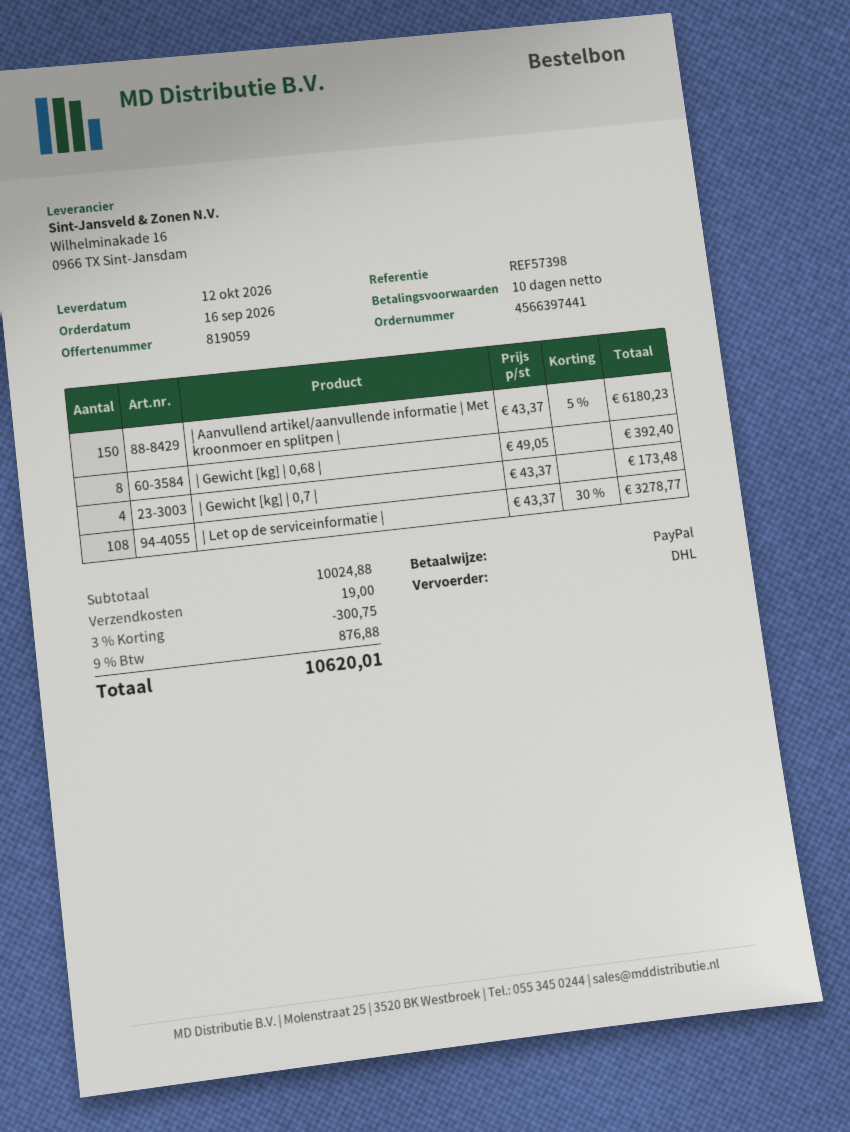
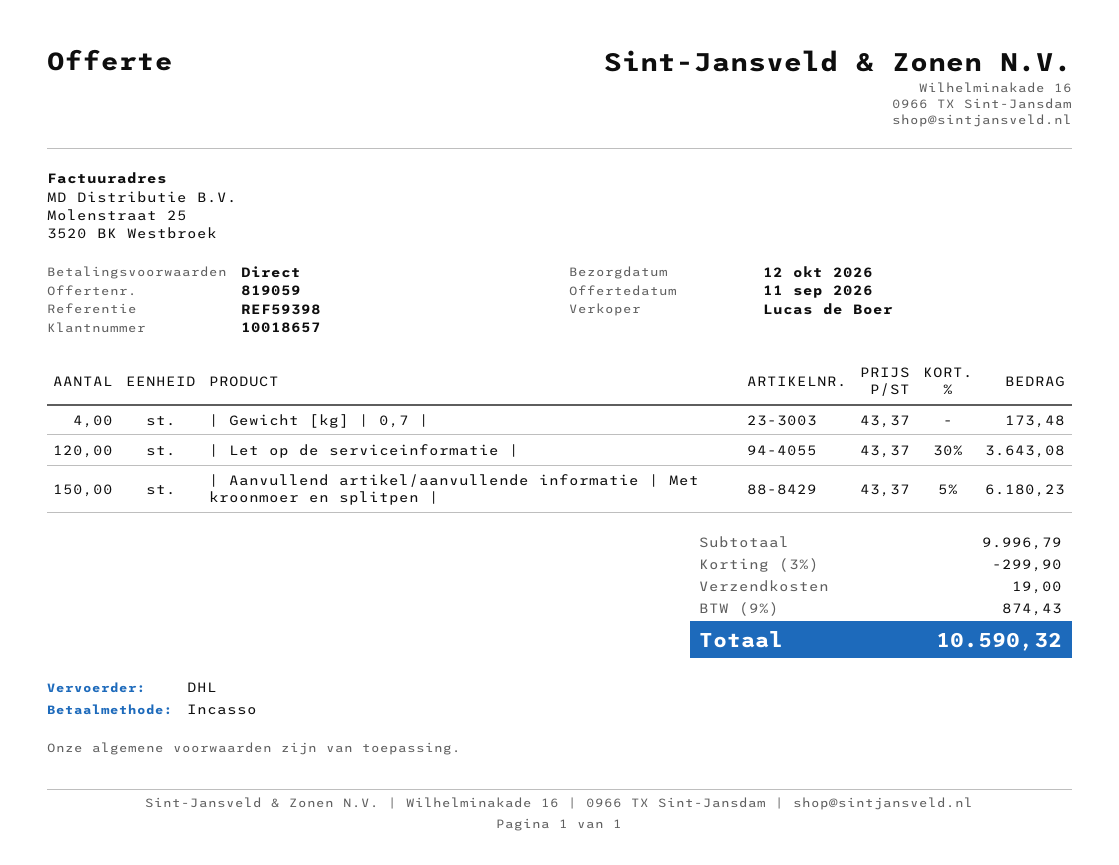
payment terms: 10 days -> on receipt
reference: REF57398 -> REF59398
payment method: PayPal -> direct debit
| Gewicht [kg] | 0,68 |: 8 x 49.05 = 392.40 -> none
| Let op de serviceinformatie |: 108 x 43.37 - 30% = 3278.77 -> 120 x 43.37 - 30% = 3643.08
subtotal: 10024.88 -> 9996.79
discount: 3% = 300.75 -> 3% = 299.90
tax: 9% = 876.88 -> 9% = 874.43
total: 10620.01 -> 10590.32

